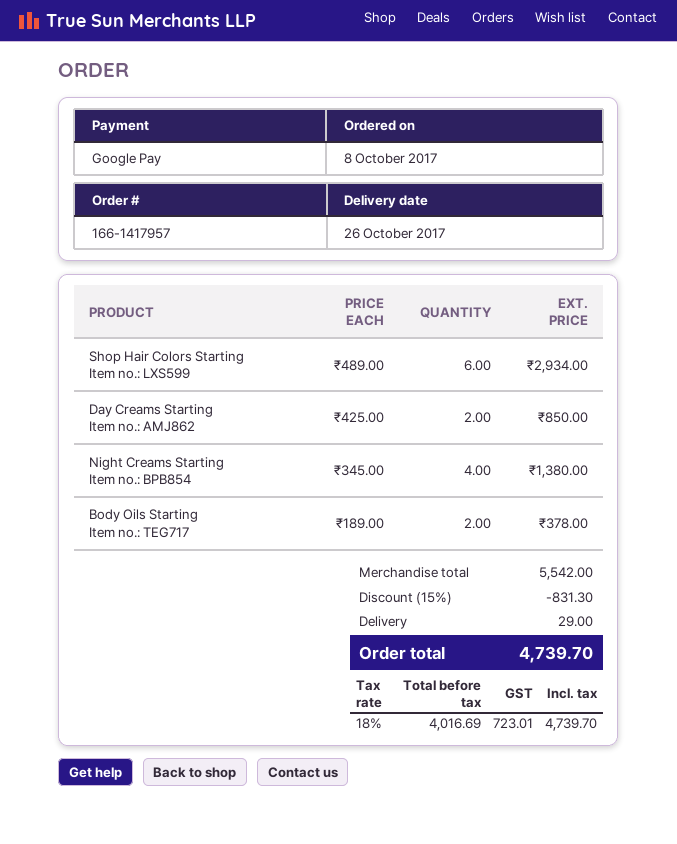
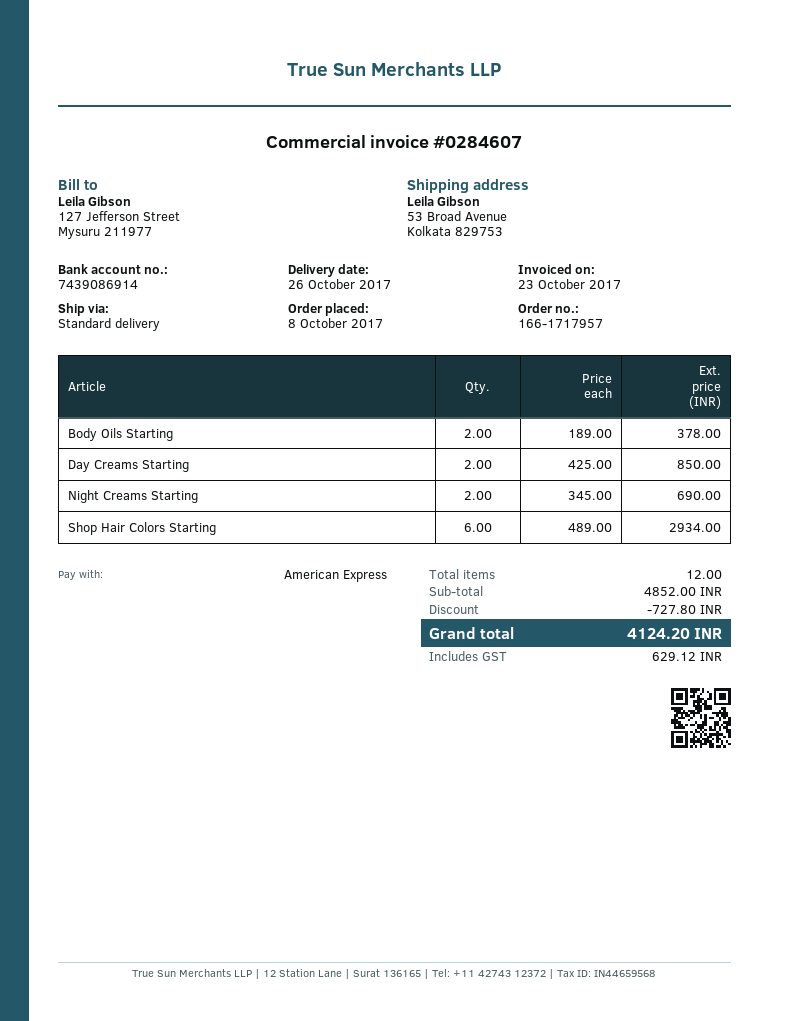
order number: 166-1417957 -> 166-1717957
payment method: Google Pay -> American Express
Night Creams Starting: 4 x 345.00 = 1380.00 -> 2 x 345.00 = 690.00
subtotal: 5542.00 -> 4852.00
discount: 831.30 -> 727.80
shipping: 29.00 -> none
tax: 723.01 -> 629.12
total: 4739.70 -> 4124.20

